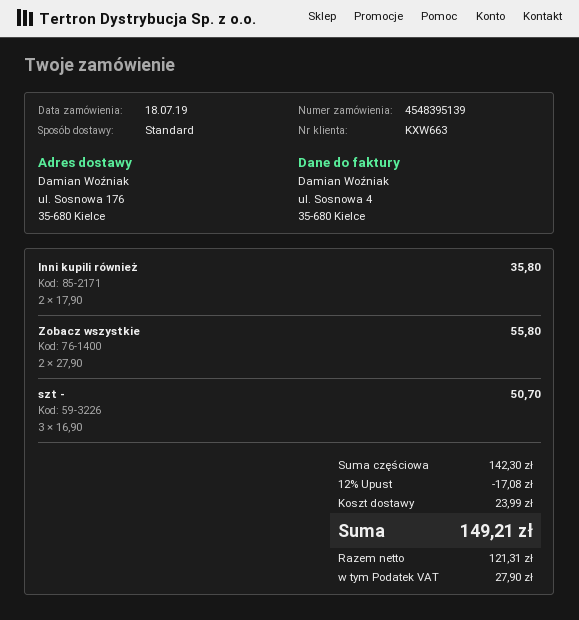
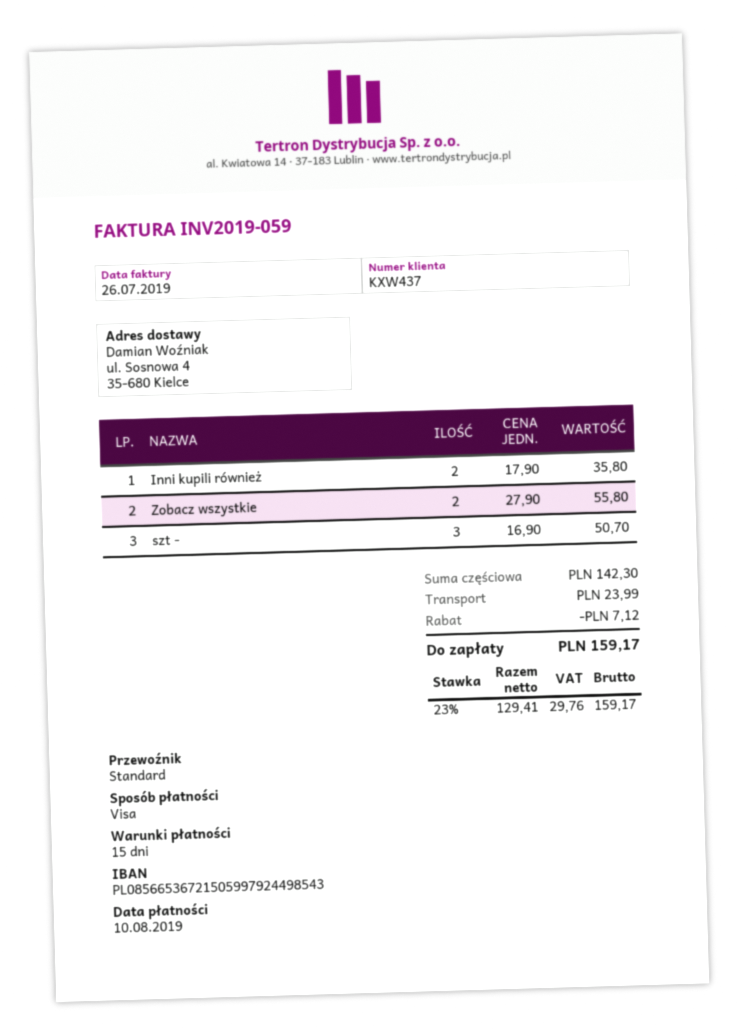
customer number: KXW663 -> KXW437
ship to: ul. Sosnowa 176, 35-680 Kielce -> ul. Sosnowa 4, 35-680 Kielce
discount: 17.08 -> 7.12
net: 121.31 -> 129.41
tax: 27.90 -> 29.76
total: 149.21 -> 159.17

